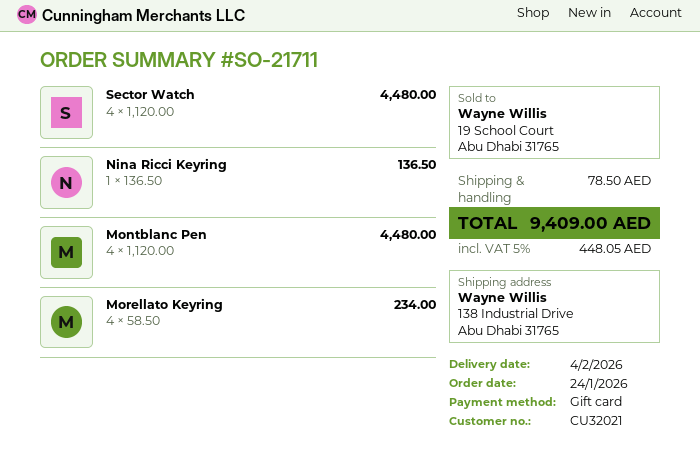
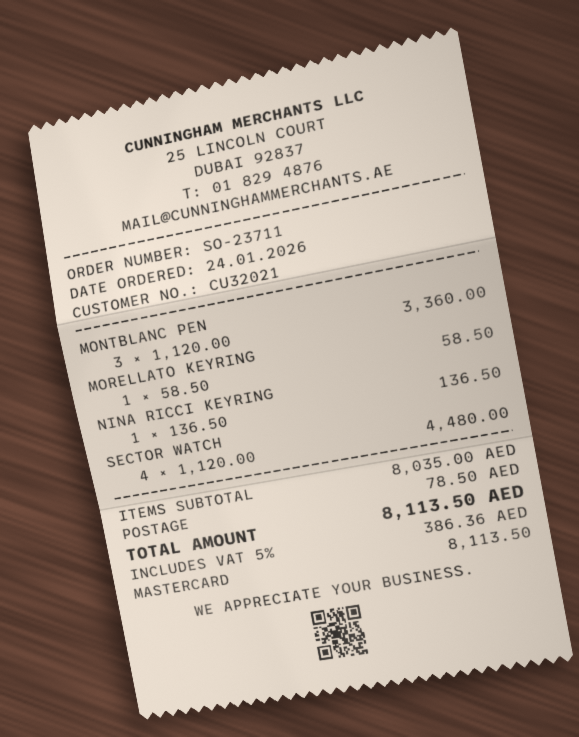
order number: SO-21711 -> SO-23711
payment method: gift card -> Mastercard
Montblanc Pen: 4 x 1120.00 = 4480.00 -> 3 x 1120.00 = 3360.00
Morellato Keyring: 4 x 58.50 = 234.00 -> 1 x 58.50 = 58.50
tax: 5% = 448.05 -> 5% = 386.36
total: 9409.00 -> 8113.50

